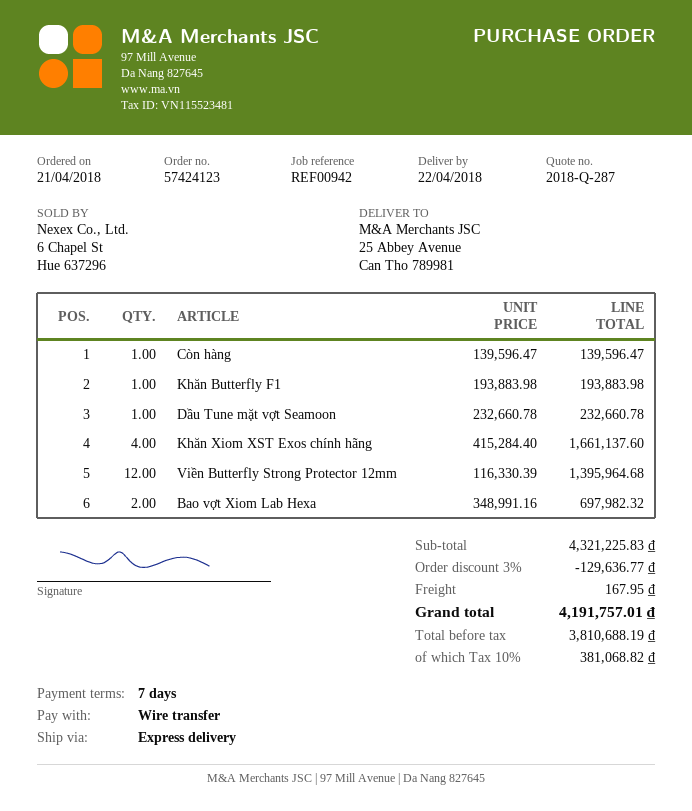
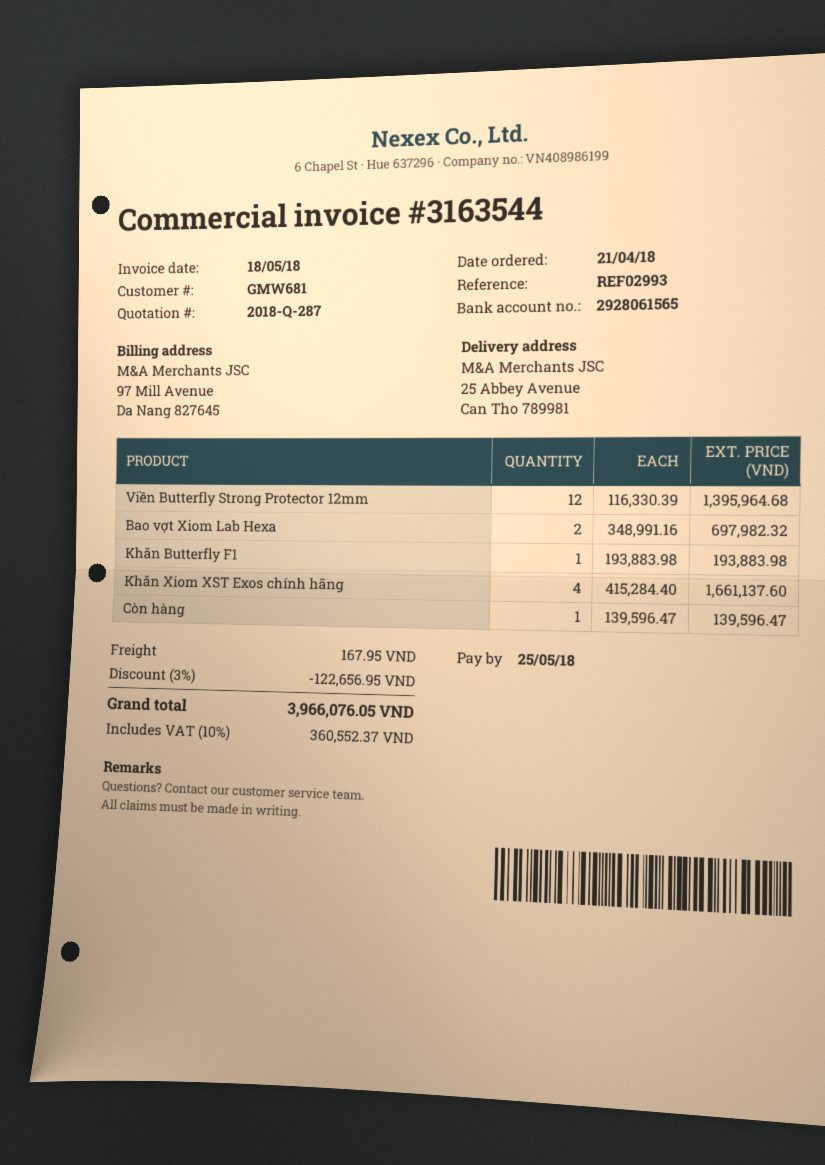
reference: REF00942 -> REF02993
Dầu Tune mặt vợt Seamoon: 1 x 232660.78 = 232660.78 -> none
discount: 3% = 129636.77 -> 3% = 122656.95
tax: 10% = 381068.82 -> 10% = 360552.37
total: 4191757.01 -> 3966076.05

